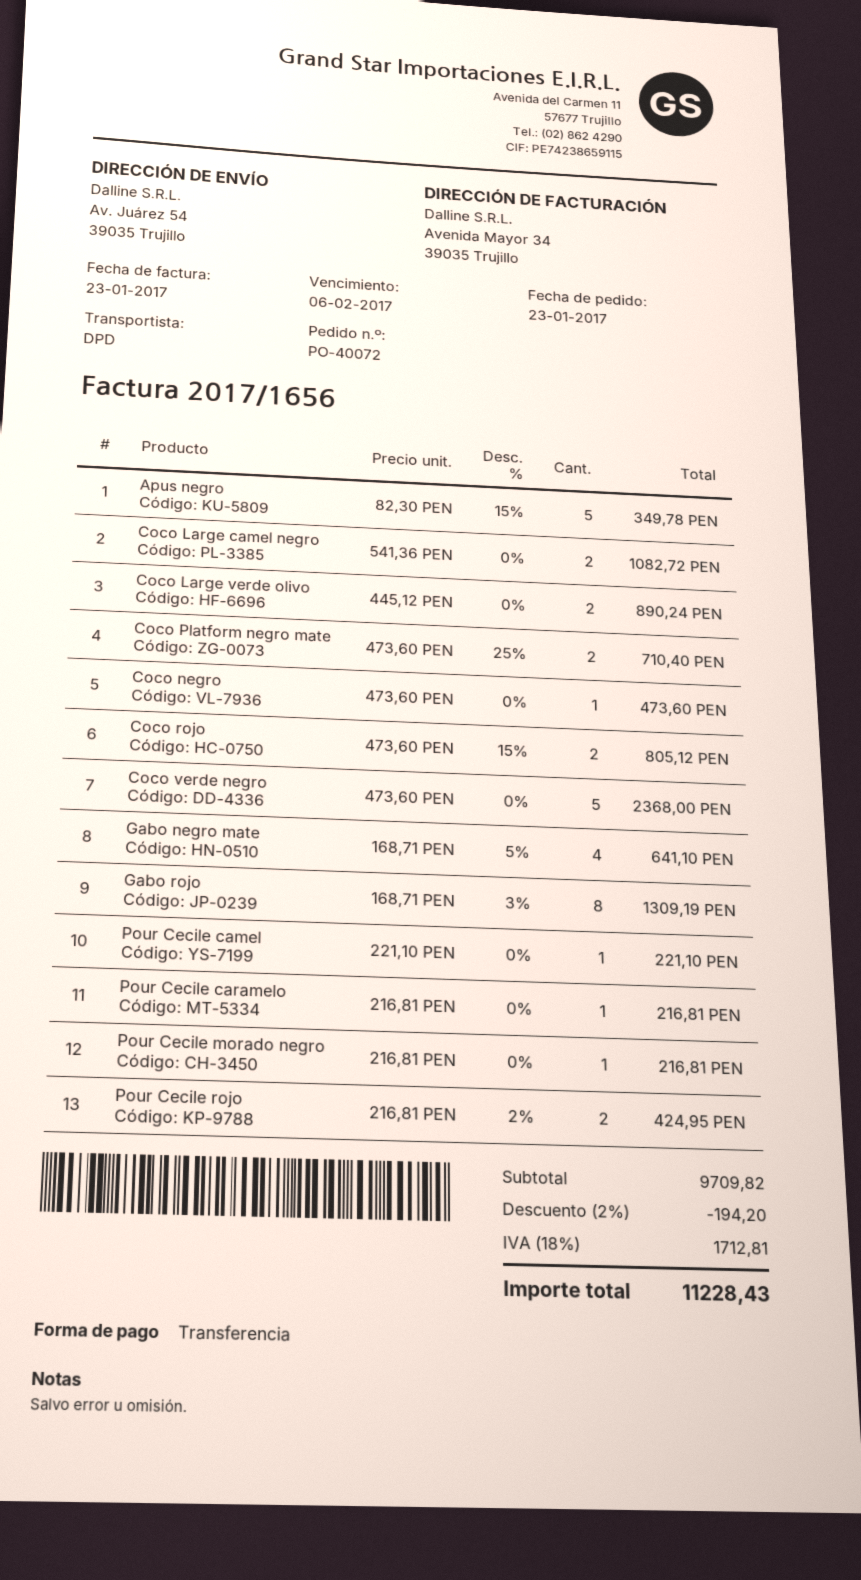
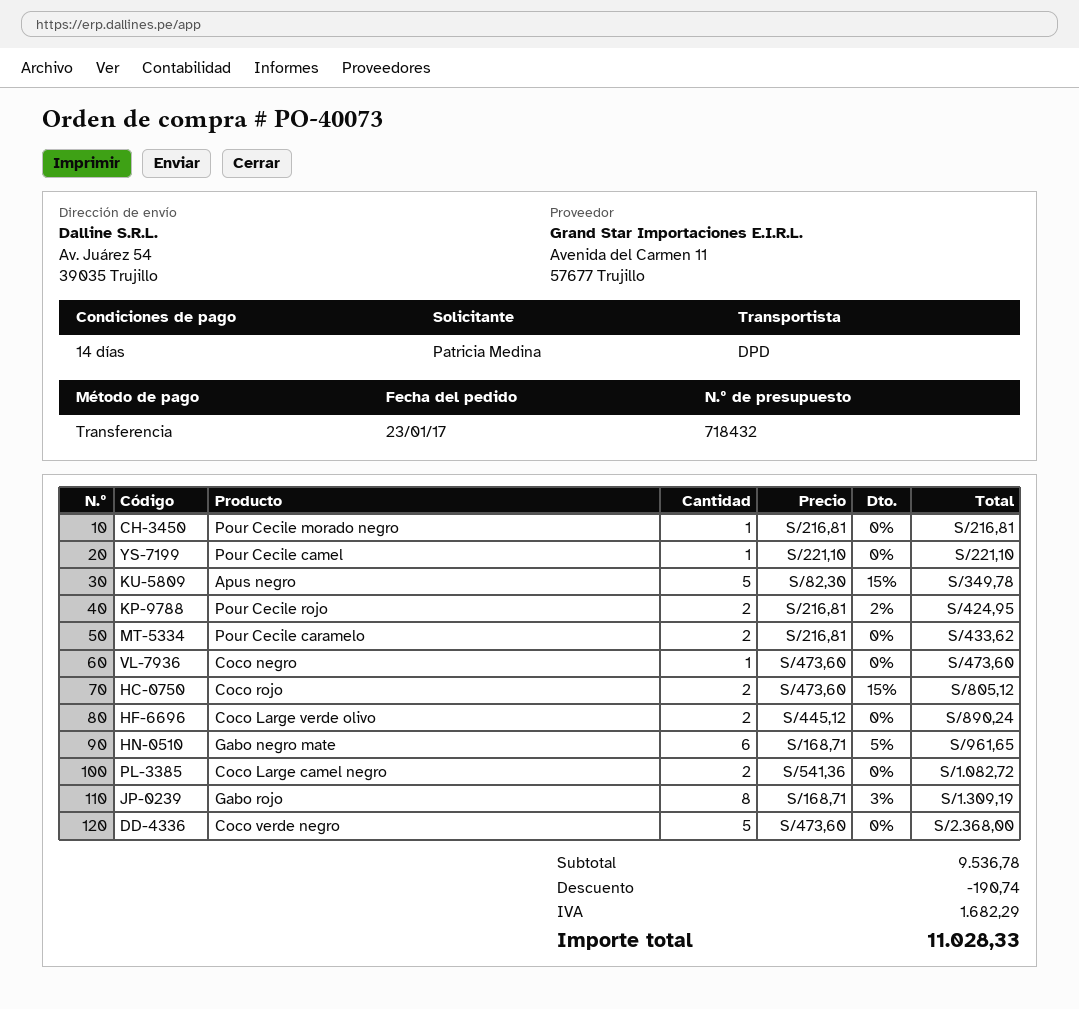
order number: PO-40072 -> PO-40073
Coco Platform negro mate: 2 x 473.60 - 25% = 710.40 -> none
Gabo negro mate: 4 x 168.71 - 5% = 641.10 -> 6 x 168.71 - 5% = 961.65
Pour Cecile caramelo: 1 x 216.81 = 216.81 -> 2 x 216.81 = 433.62
subtotal: 9709.82 -> 9536.78
discount: 194.20 -> 190.74
tax: 1712.81 -> 1682.29
total: 11228.43 -> 11028.33

